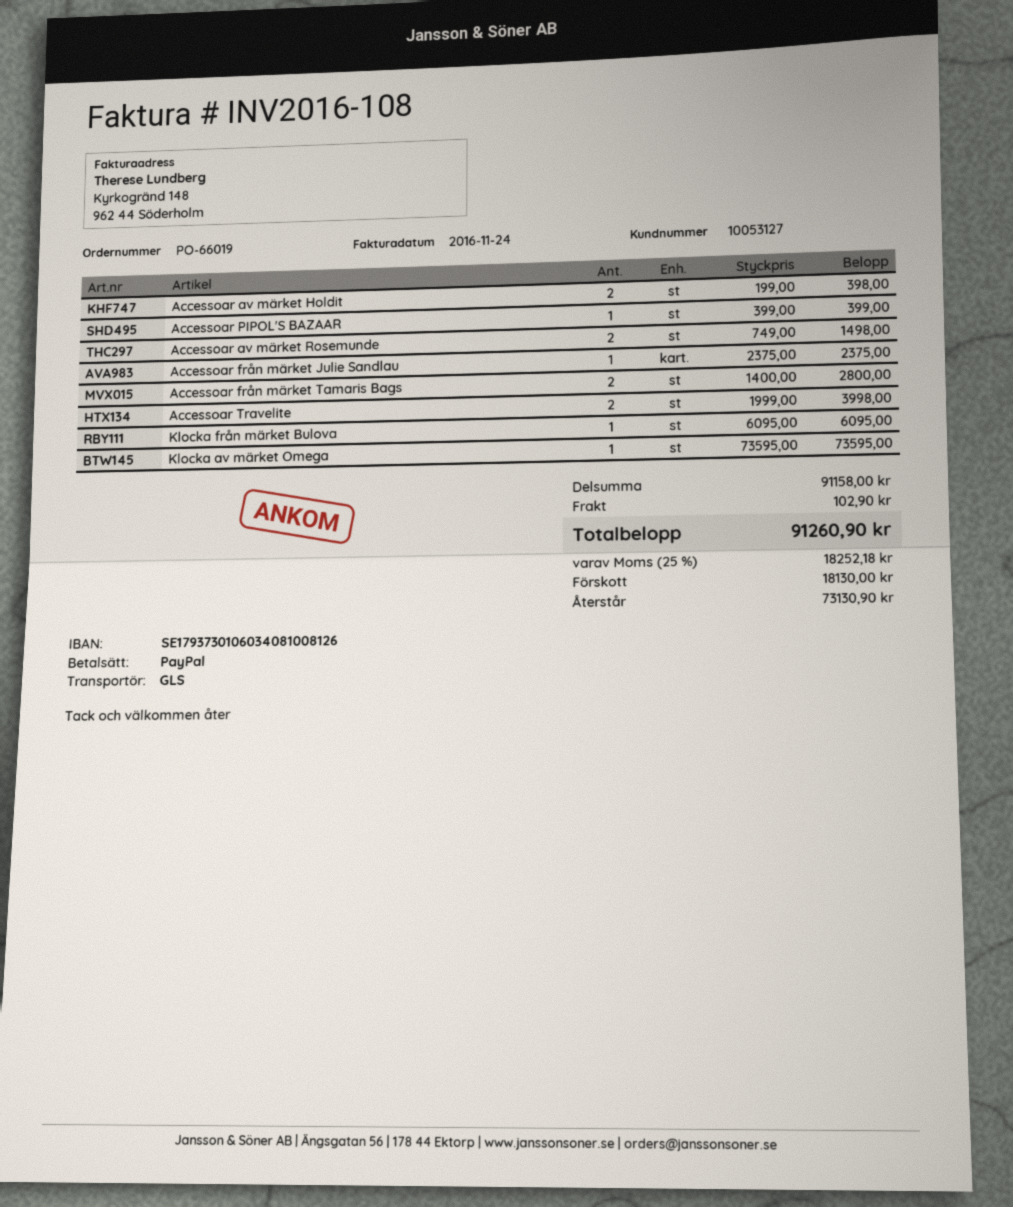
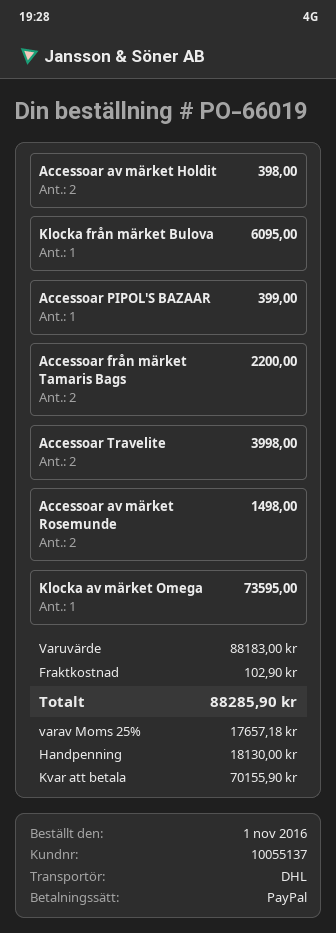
customer number: 10053127 -> 10055137
shipping method: GLS -> DHL
Accessoar från märket Julie Sandlau: 1 for 2375.00 -> none
Accessoar från märket Tamaris Bags: 2 for 2800.00 -> 2 for 2200.00
subtotal: 91158.00 -> 88183.00
tax: 25% = 18252.18 -> 25% = 17657.18
total: 91260.90 -> 88285.90
balance: 73130.90 -> 70155.90

